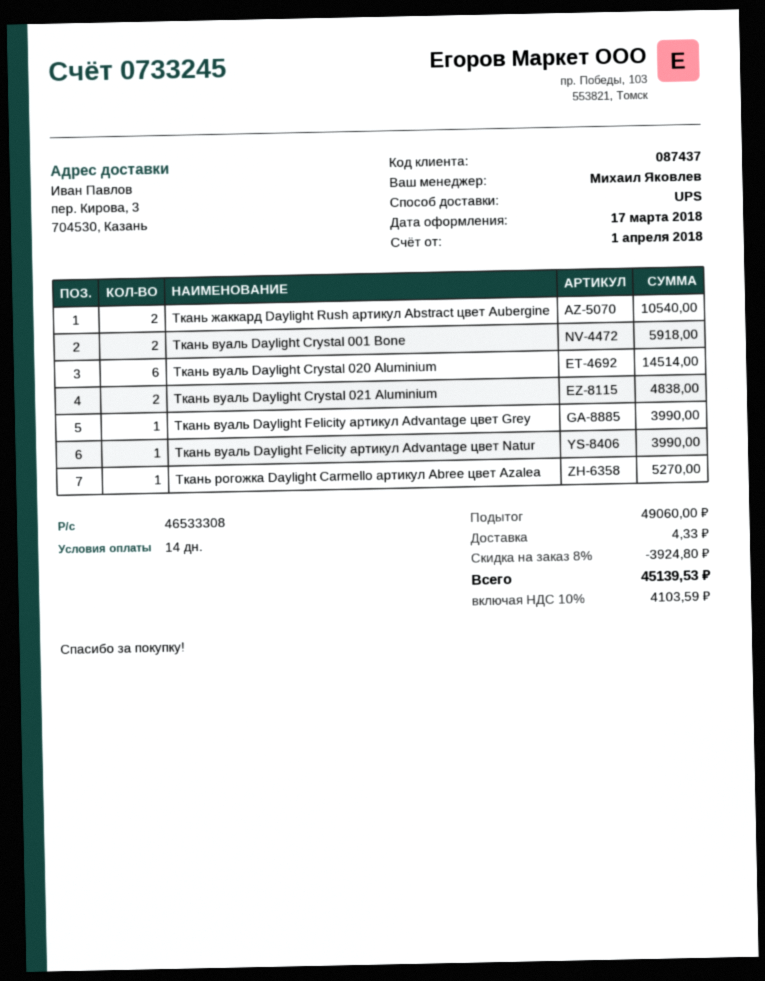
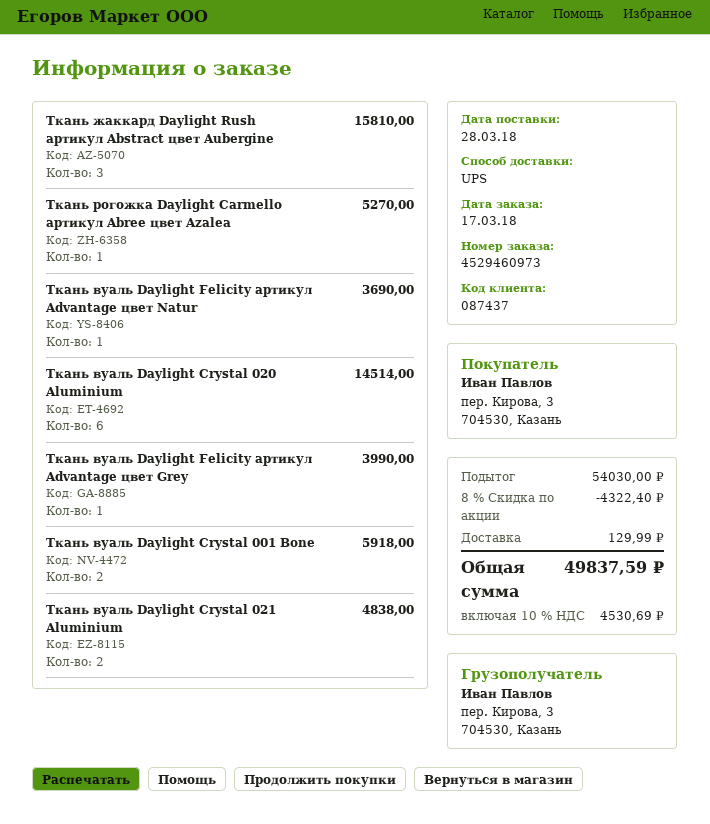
Ткань жаккард Daylight Rush артикул Abstract цвет Aubergine: 2 for 10540.00 -> 3 for 15810.00
Ткань вуаль Daylight Felicity артикул Advantage цвет Natur: 1 for 3990.00 -> 1 for 3690.00
subtotal: 49060.00 -> 54030.00
discount: 8% = 3924.80 -> 8% = 4322.40
shipping: 4.33 -> 129.99
tax: 10% = 4103.59 -> 10% = 4530.69
total: 45139.53 -> 49837.59

